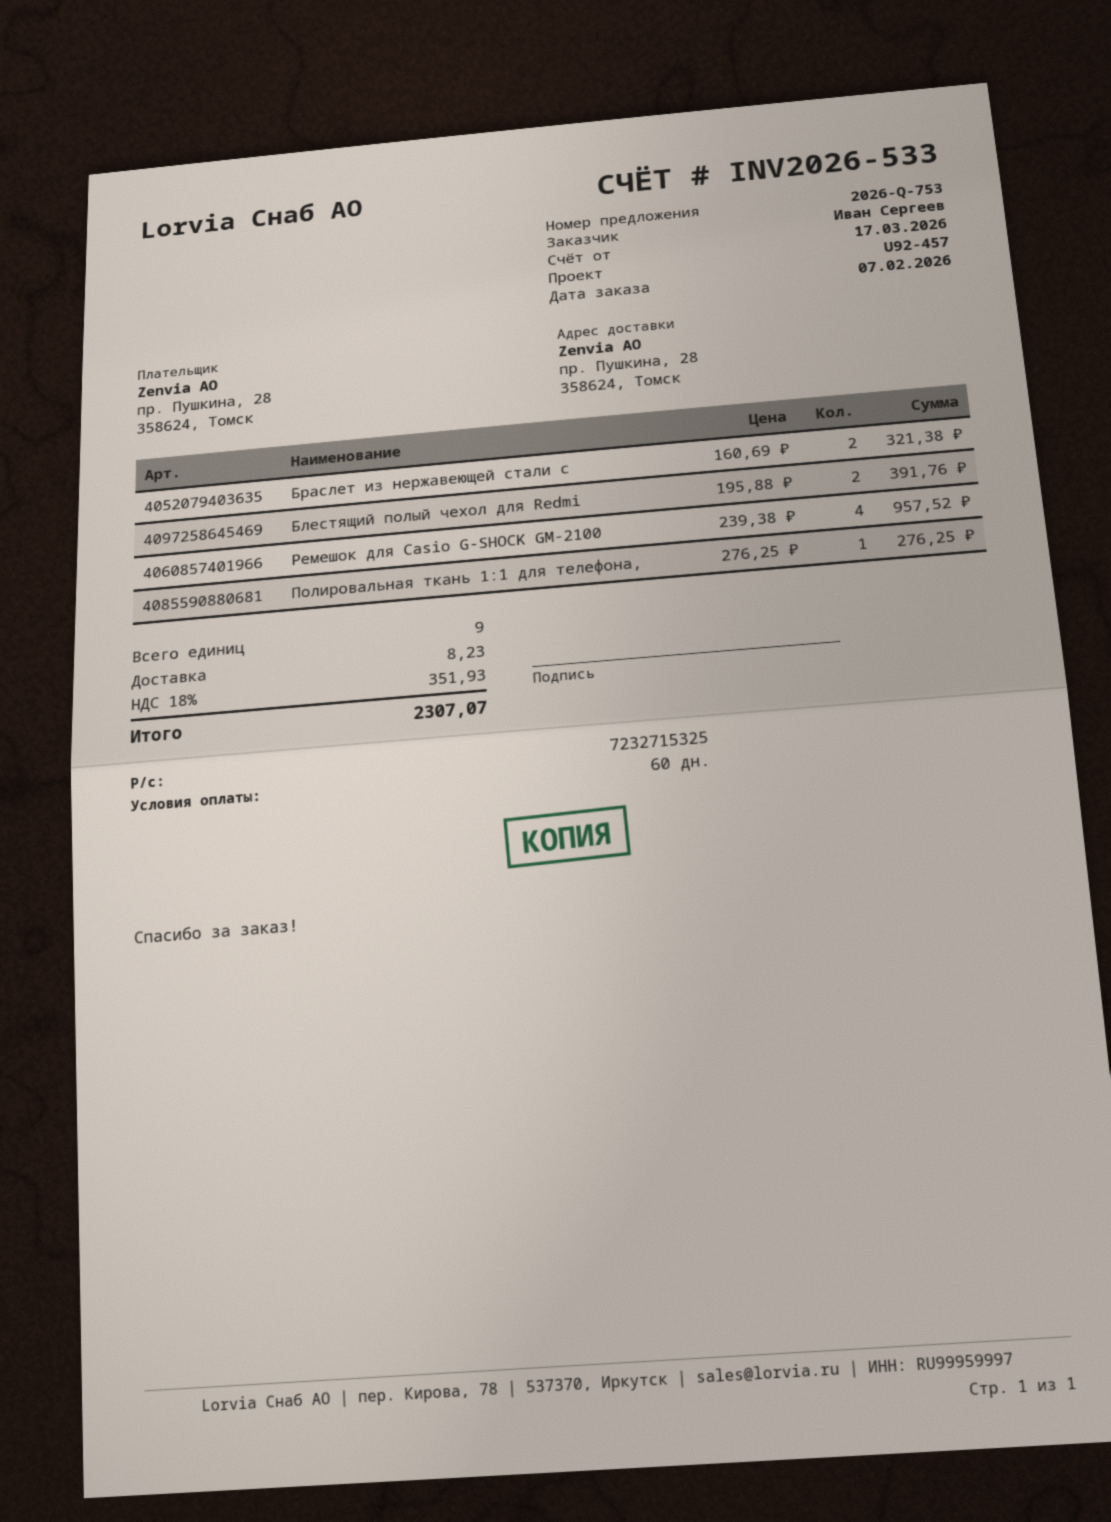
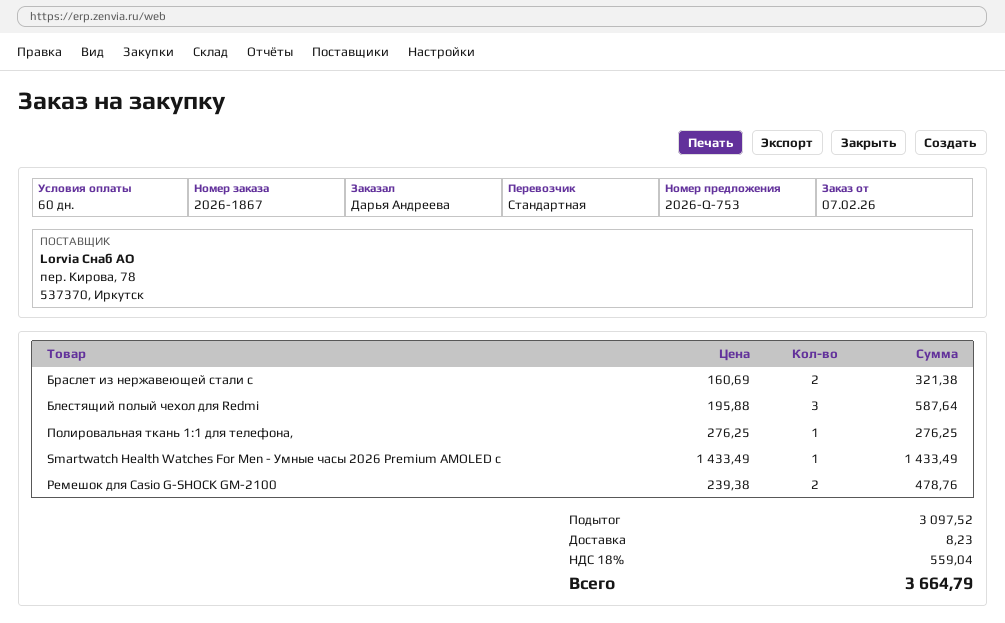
ordered by: Иван Сергеев -> Дарья Андреева
Блестящий полый чехол для Redmi: 2 x 195.88 = 391.76 -> 3 x 195.88 = 587.64
Ремешок для Casio G-SHOCK GM-2100: 4 x 239.38 = 957.52 -> 2 x 239.38 = 478.76
Smartwatch Health Watches For Men - Умные часы 2026 Premium AMOLED с: none -> 1 x 1433.49 = 1433.49
tax: 18% = 351.93 -> 18% = 559.04
total: 2307.07 -> 3664.79

